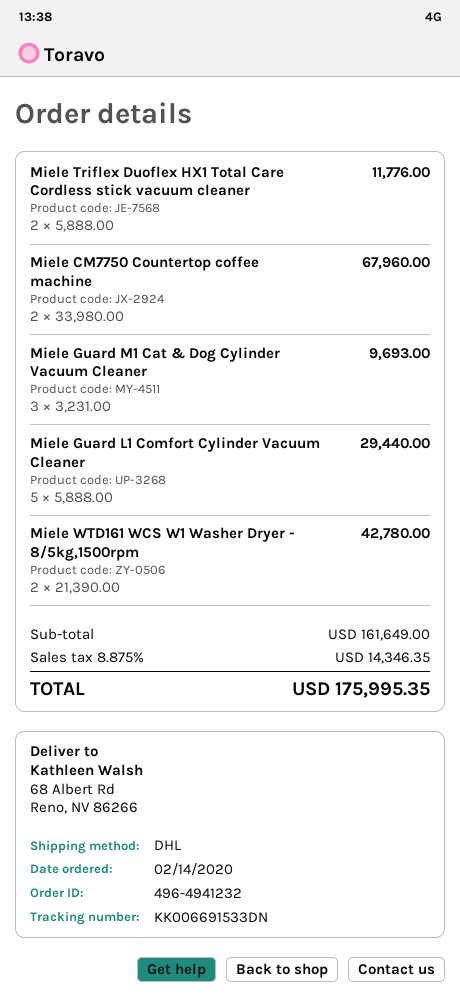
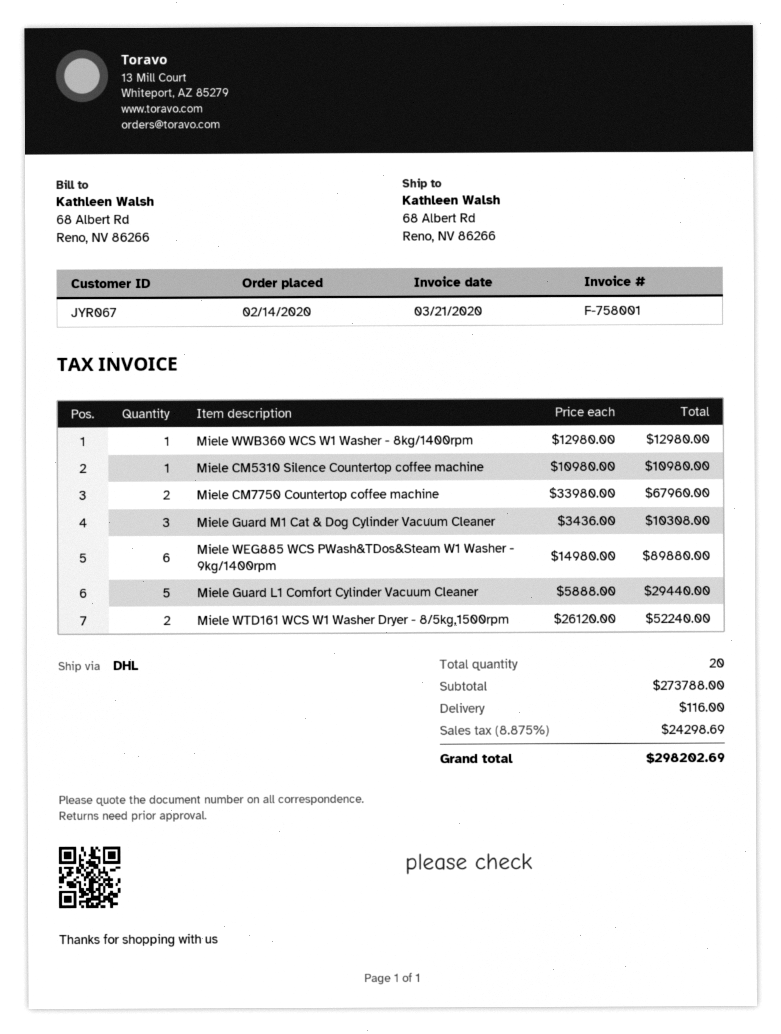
Miele Triflex Duoflex HX1 Total Care Cordless stick vacuum cleaner: 2 x 5888.00 = 11776.00 -> none
Miele Guard M1 Cat & Dog Cylinder Vacuum Cleaner: 3 x 3231.00 = 9693.00 -> 3 x 3436.00 = 10308.00
Miele WTD161 WCS W1 Washer Dryer - 8/5kg,1500rpm: 2 x 21390.00 = 42780.00 -> 2 x 26120.00 = 52240.00
Miele WWB360 WCS W1 Washer - 8kg/1400rpm: none -> 1 x 12980.00 = 12980.00
Miele CM5310 Silence Countertop coffee machine: none -> 1 x 10980.00 = 10980.00
Miele WEG885 WCS PWash&TDos&Steam W1 Washer - 9kg/1400rpm: none -> 6 x 14980.00 = 89880.00
subtotal: 161649.00 -> 273788.00
shipping: none -> 116.00
tax: 8.875% = 14346.35 -> 8.875% = 24298.69
total: 175995.35 -> 298202.69

